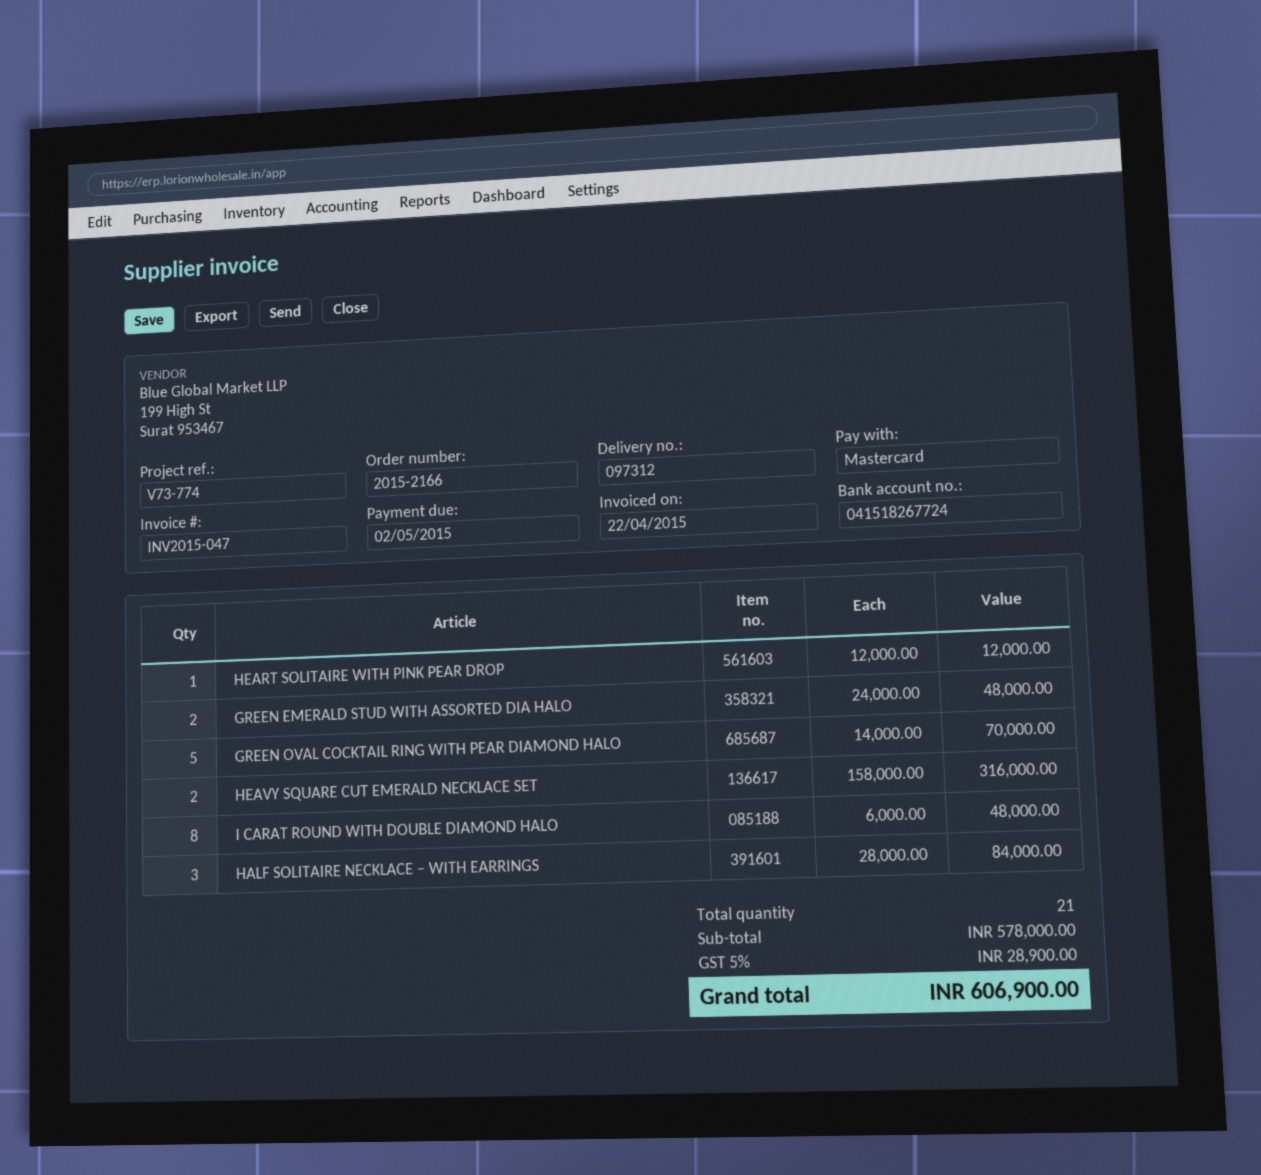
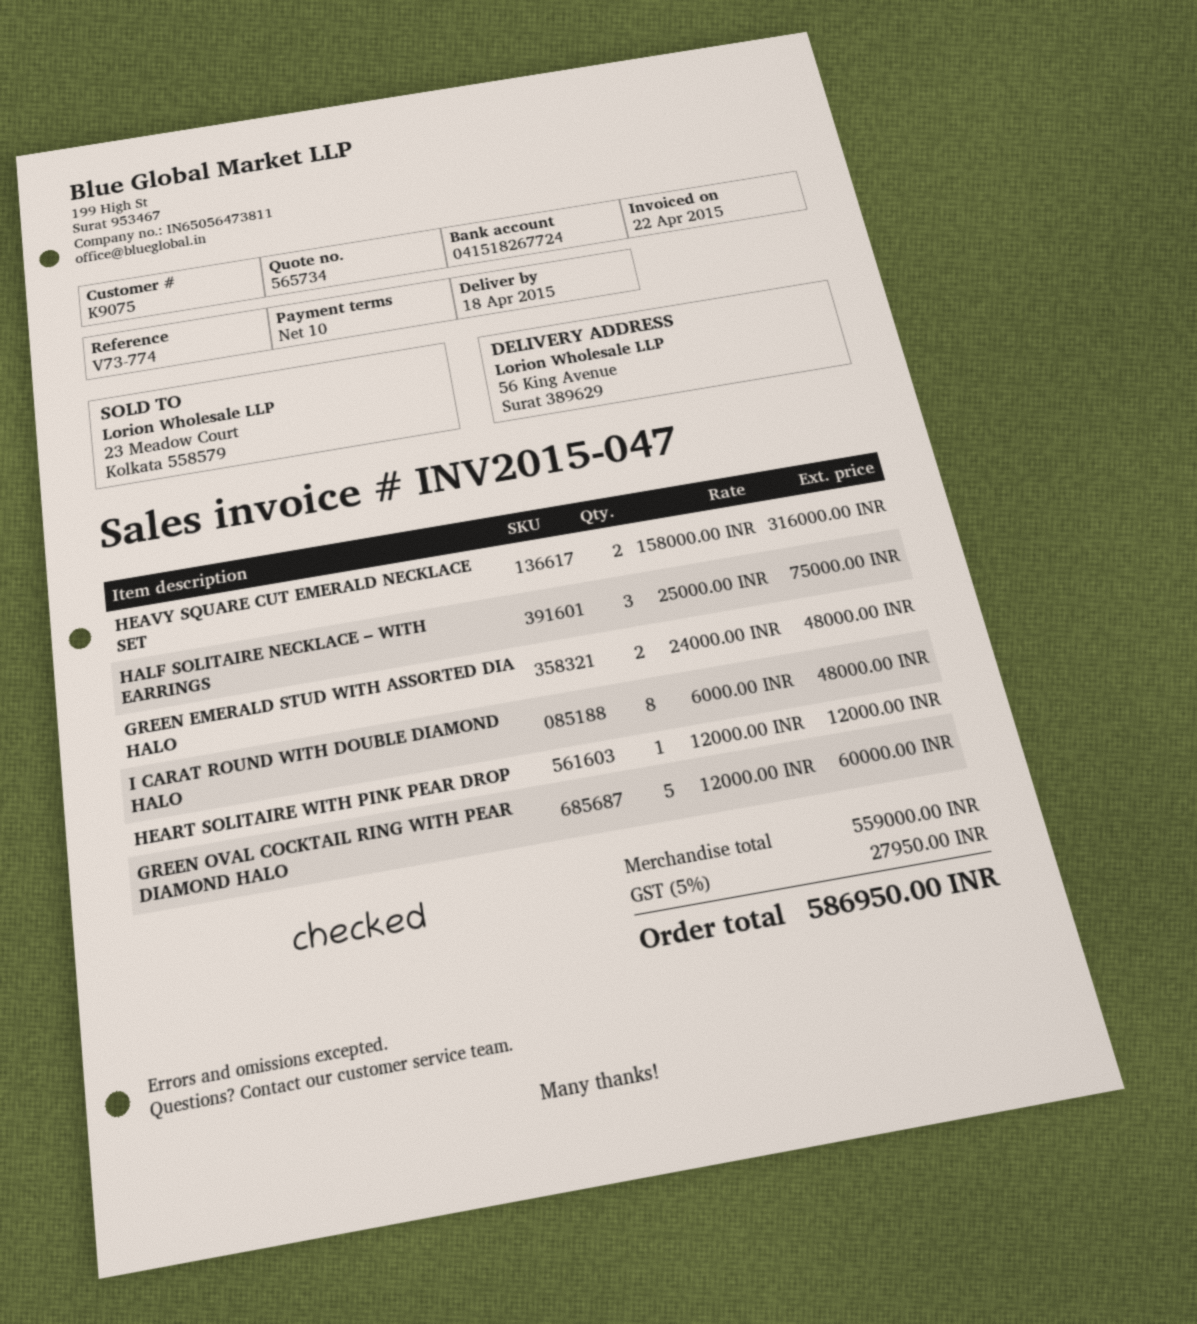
GREEN OVAL COCKTAIL RING WITH PEAR DIAMOND HALO: 5 x 14000.00 = 70000.00 -> 5 x 12000.00 = 60000.00
HALF SOLITAIRE NECKLACE – WITH EARRINGS: 3 x 28000.00 = 84000.00 -> 3 x 25000.00 = 75000.00
subtotal: 578000.00 -> 559000.00
tax: 5% = 28900.00 -> 5% = 27950.00
total: 606900.00 -> 586950.00

